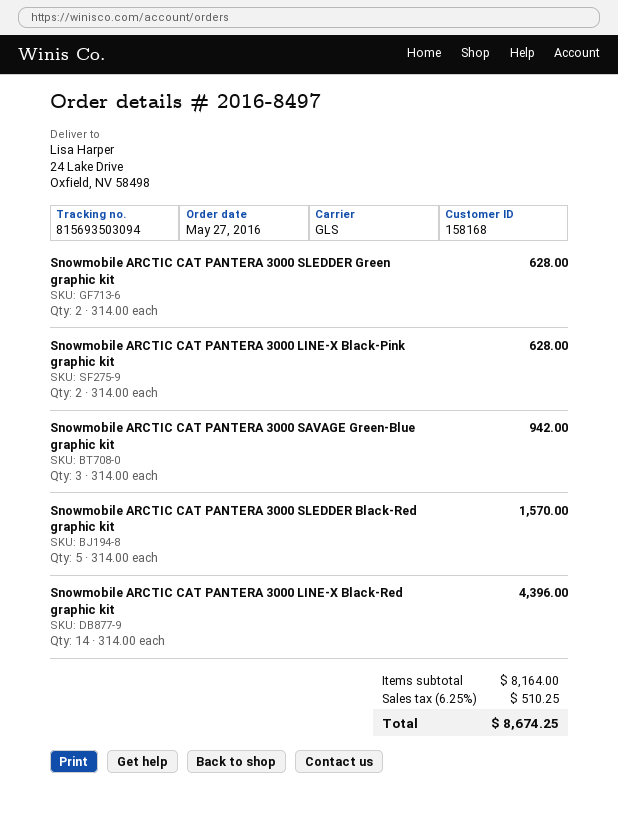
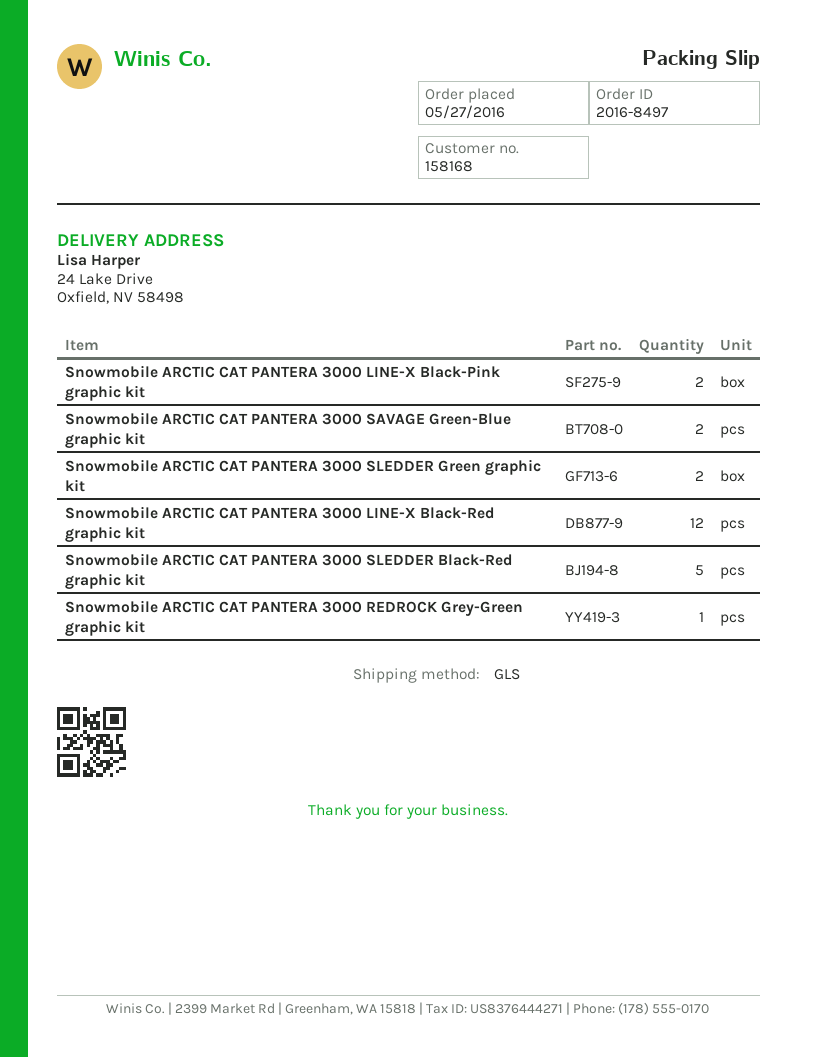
Snowmobile ARCTIC CAT PANTERA 3000 SAVAGE Green-Blue graphic kit: 3 -> 2
Snowmobile ARCTIC CAT PANTERA 3000 LINE-X Black-Red graphic kit: 14 -> 12
Snowmobile ARCTIC CAT PANTERA 3000 REDROCK Grey-Green graphic kit: none -> 1

